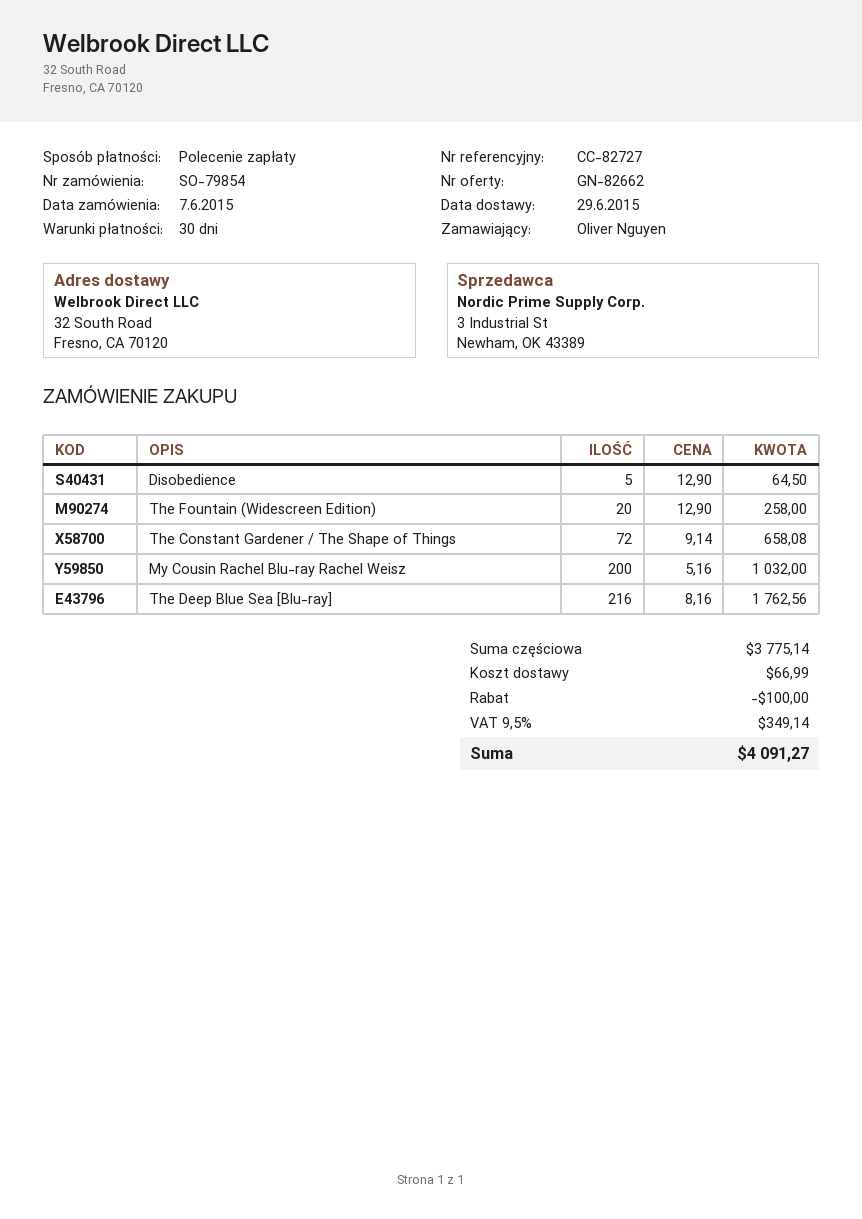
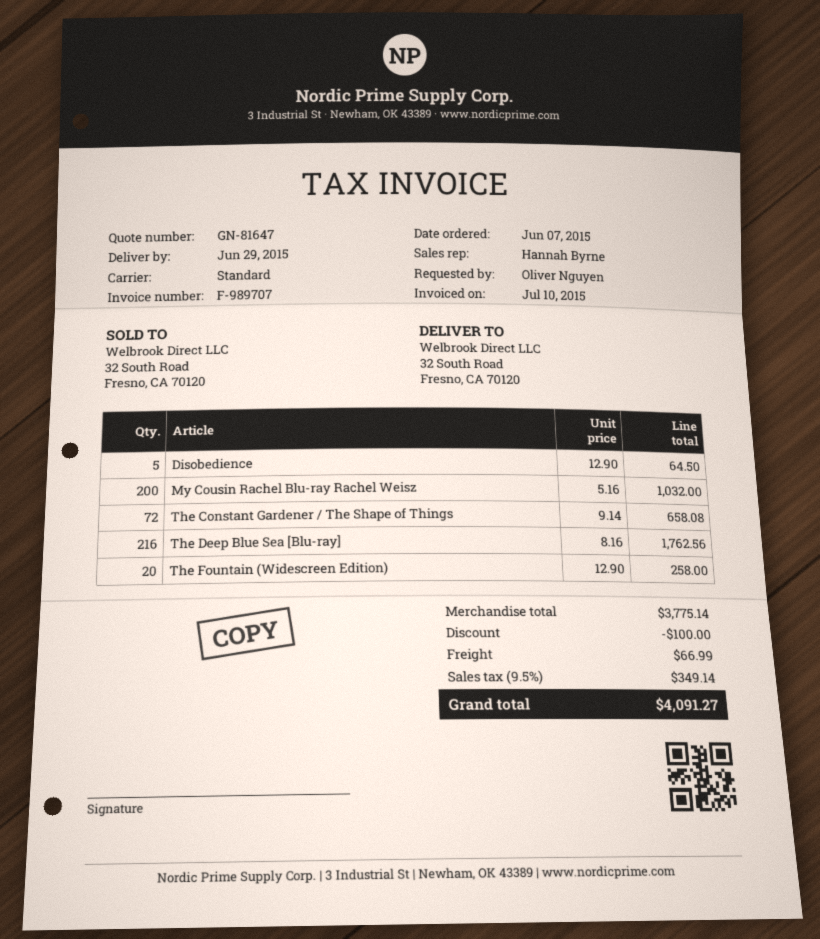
quote number: GN-82662 -> GN-81647

